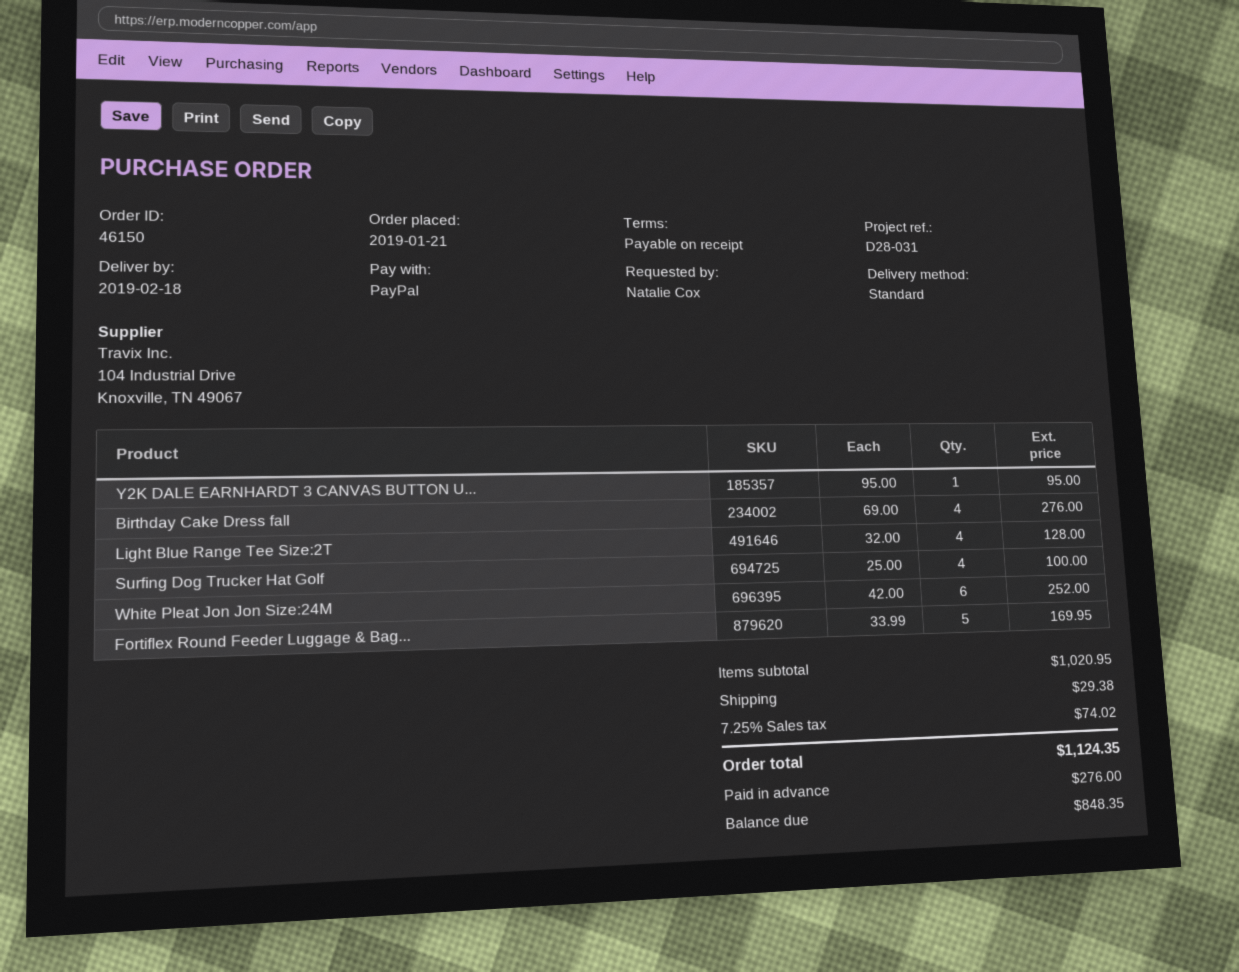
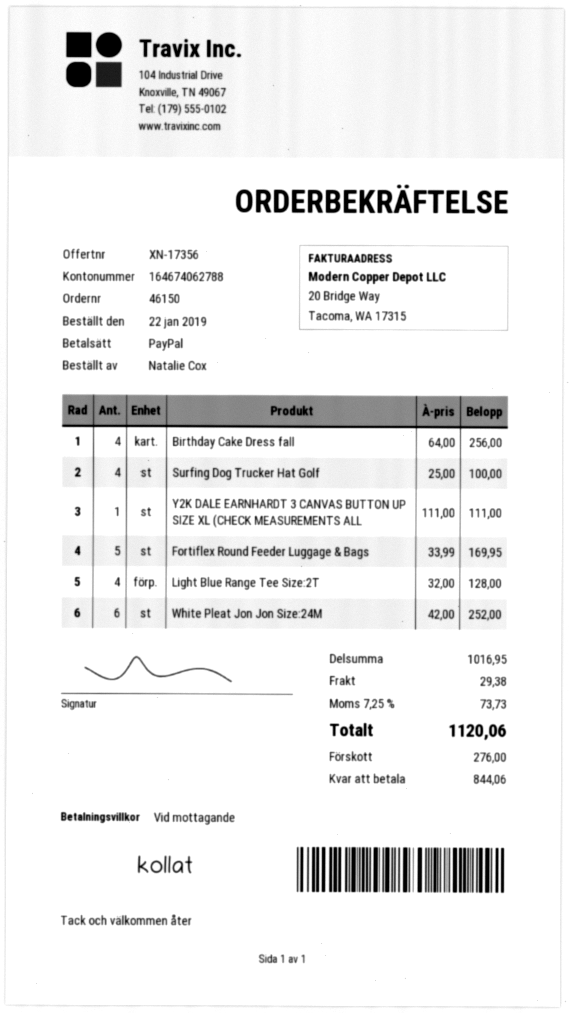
order date: 2019-01-21 -> 2019-01-22
Y2K DALE EARNHARDT 3 CANVAS BUTTON U...: 1 x 95.00 = 95.00 -> 1 x 111.00 = 111.00
Birthday Cake Dress fall: 4 x 69.00 = 276.00 -> 4 x 64.00 = 256.00
subtotal: 1020.95 -> 1016.95
tax: 7.25% = 74.02 -> 7.25% = 73.73
total: 1124.35 -> 1120.06
balance: 848.35 -> 844.06

